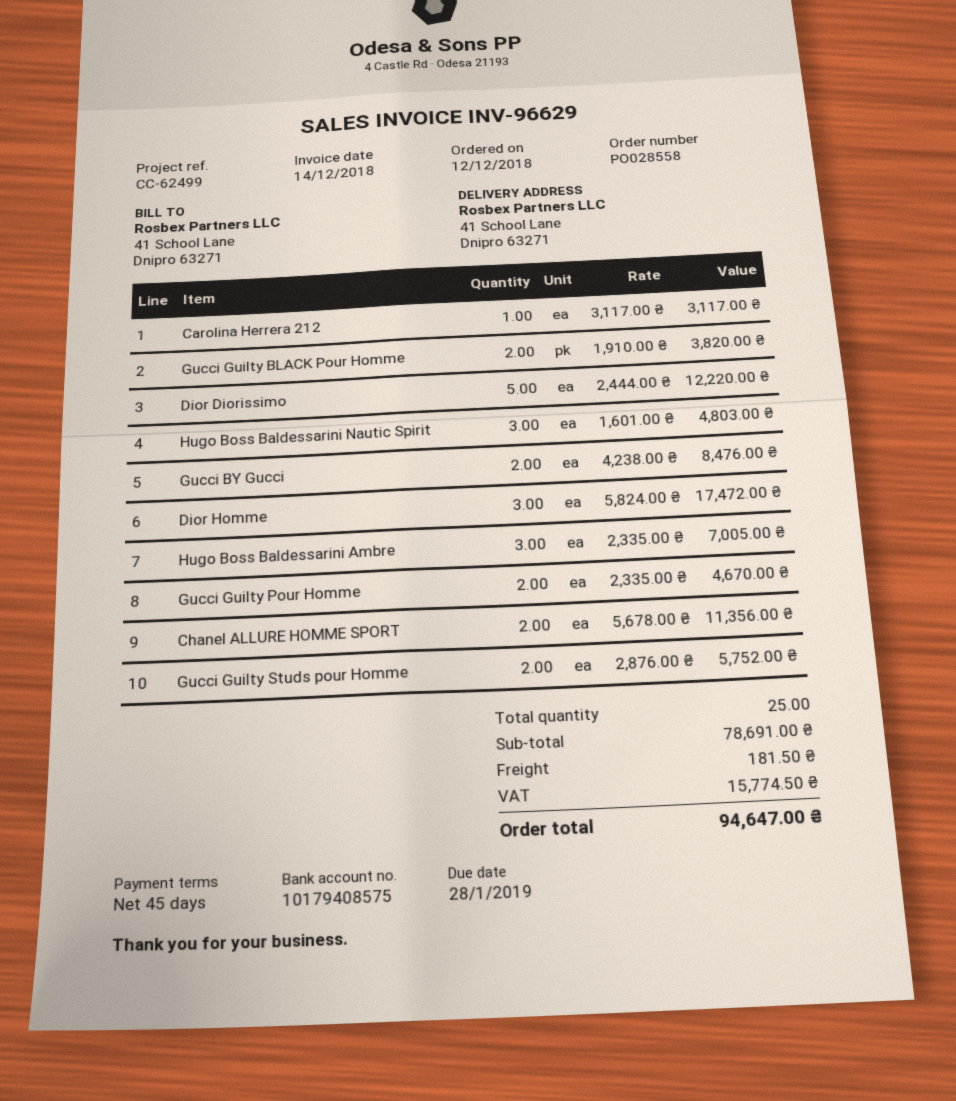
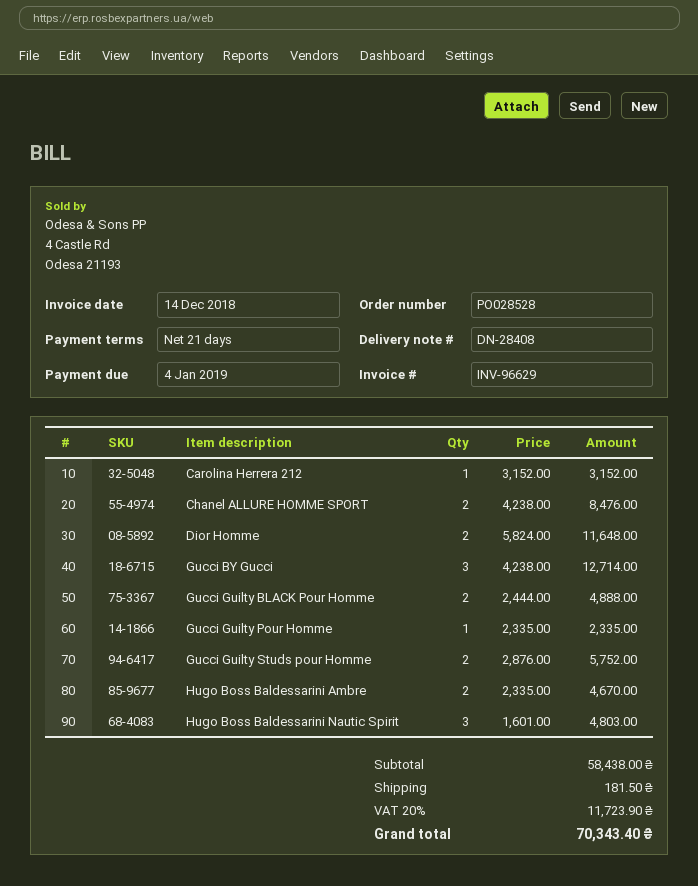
order number: PO028558 -> PO028528
payment terms: 45 days -> 21 days
due date: 2019-01-28 -> 2019-01-04
Carolina Herrera 212: 1 x 3117.00 = 3117.00 -> 1 x 3152.00 = 3152.00
Gucci Guilty BLACK Pour Homme: 2 x 1910.00 = 3820.00 -> 2 x 2444.00 = 4888.00
Dior Diorissimo: 5 x 2444.00 = 12220.00 -> none
Gucci BY Gucci: 2 x 4238.00 = 8476.00 -> 3 x 4238.00 = 12714.00
Dior Homme: 3 x 5824.00 = 17472.00 -> 2 x 5824.00 = 11648.00
Hugo Boss Baldessarini Ambre: 3 x 2335.00 = 7005.00 -> 2 x 2335.00 = 4670.00
Gucci Guilty Pour Homme: 2 x 2335.00 = 4670.00 -> 1 x 2335.00 = 2335.00
Chanel ALLURE HOMME SPORT: 2 x 5678.00 = 11356.00 -> 2 x 4238.00 = 8476.00
subtotal: 78691.00 -> 58438.00
tax: 15774.50 -> 11723.90
total: 94647.00 -> 70343.40

